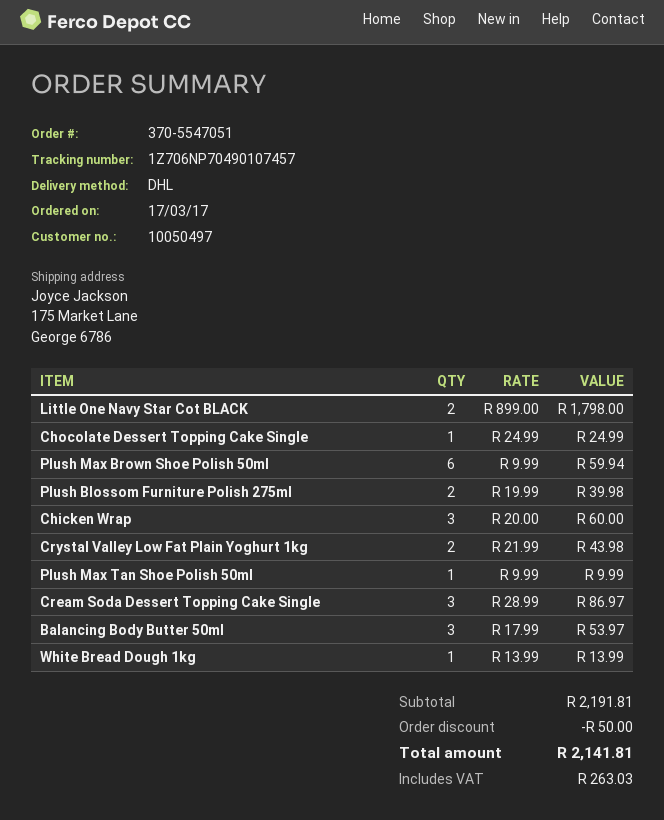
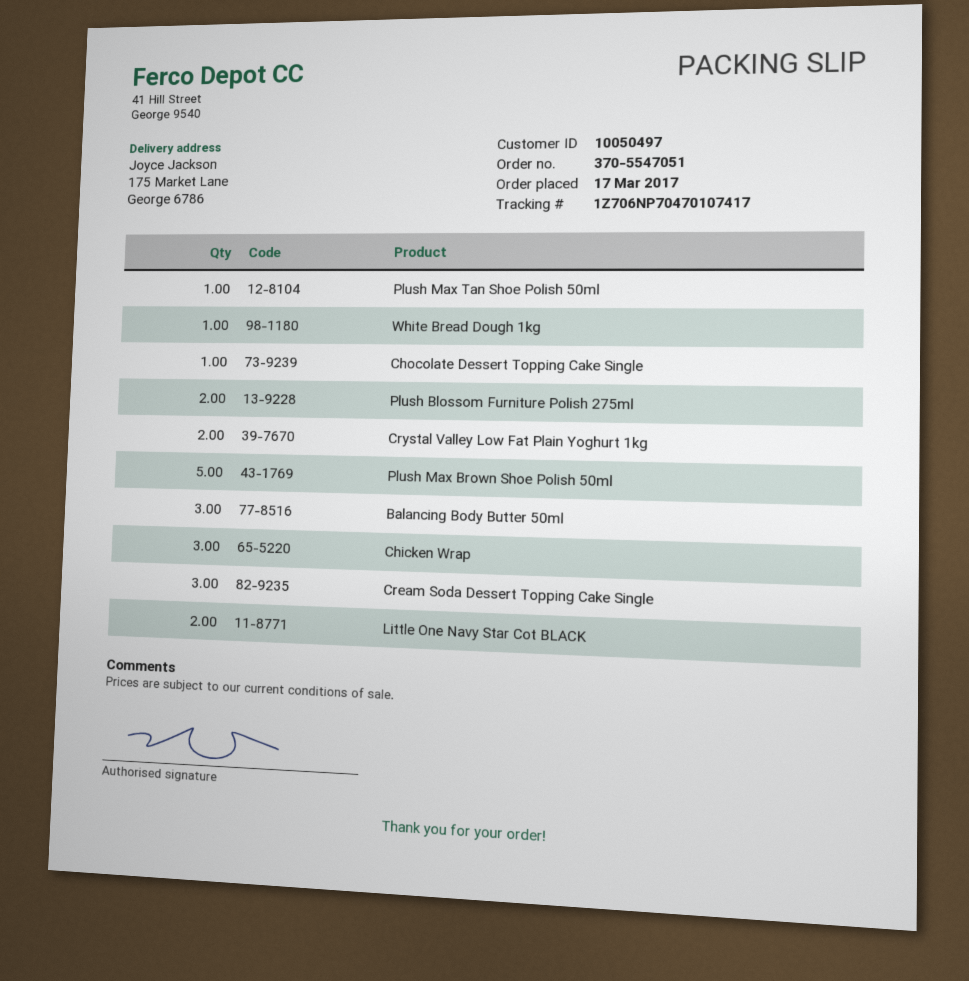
tracking number: 1Z706NP70490107457 -> 1Z706NP70470107417
Plush Max Brown Shoe Polish 50ml: 6 -> 5

